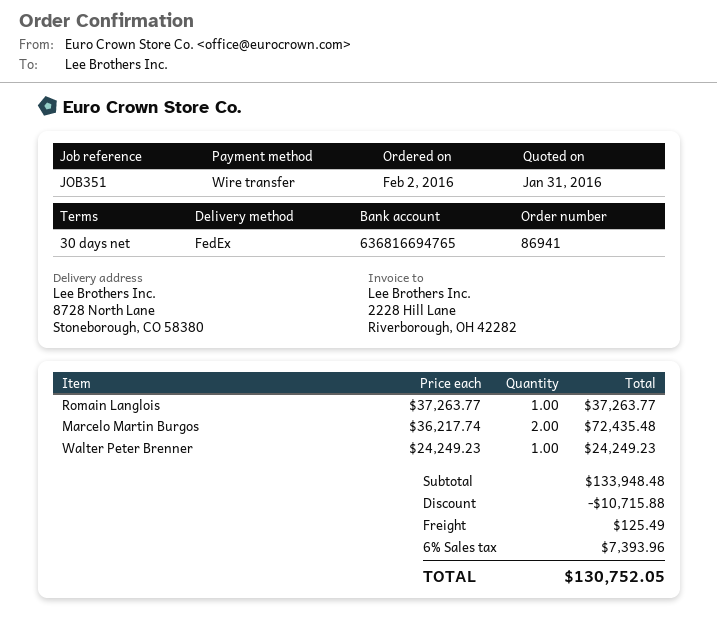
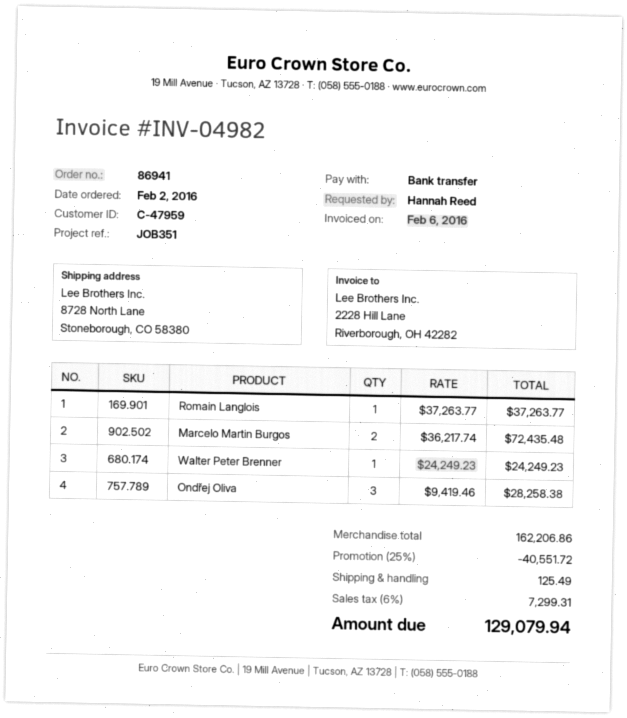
Ondřej Oliva: none -> 3 x 9419.46 = 28258.38
subtotal: 133948.48 -> 162206.86
discount: 10715.88 -> 40551.72
tax: 6% = 7393.96 -> 6% = 7299.31
total: 130752.05 -> 129079.94

